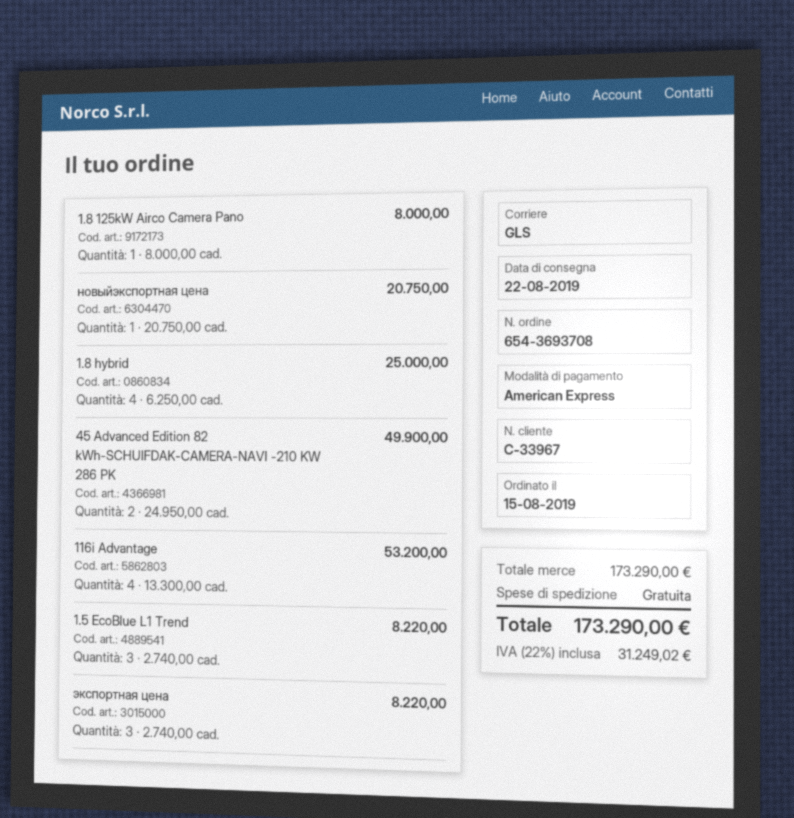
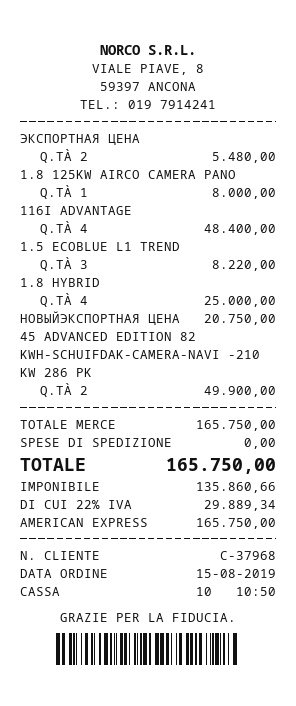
customer number: C-33967 -> C-37968
116i Advantage: 4 for 53200.00 -> 4 for 48400.00
экспортная цена: 3 for 8220.00 -> 2 for 5480.00
subtotal: 173290.00 -> 165750.00
tax: 22% = 31249.02 -> 22% = 29889.34
total: 173290.00 -> 165750.00

